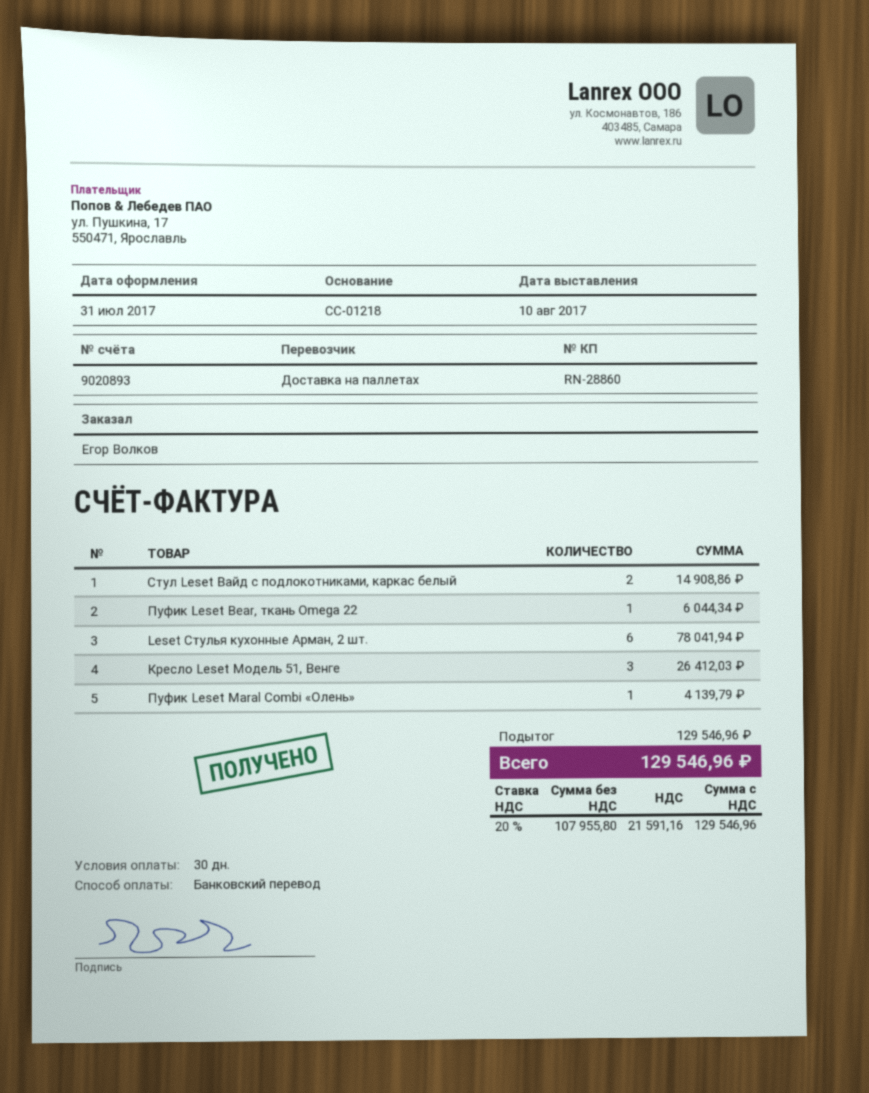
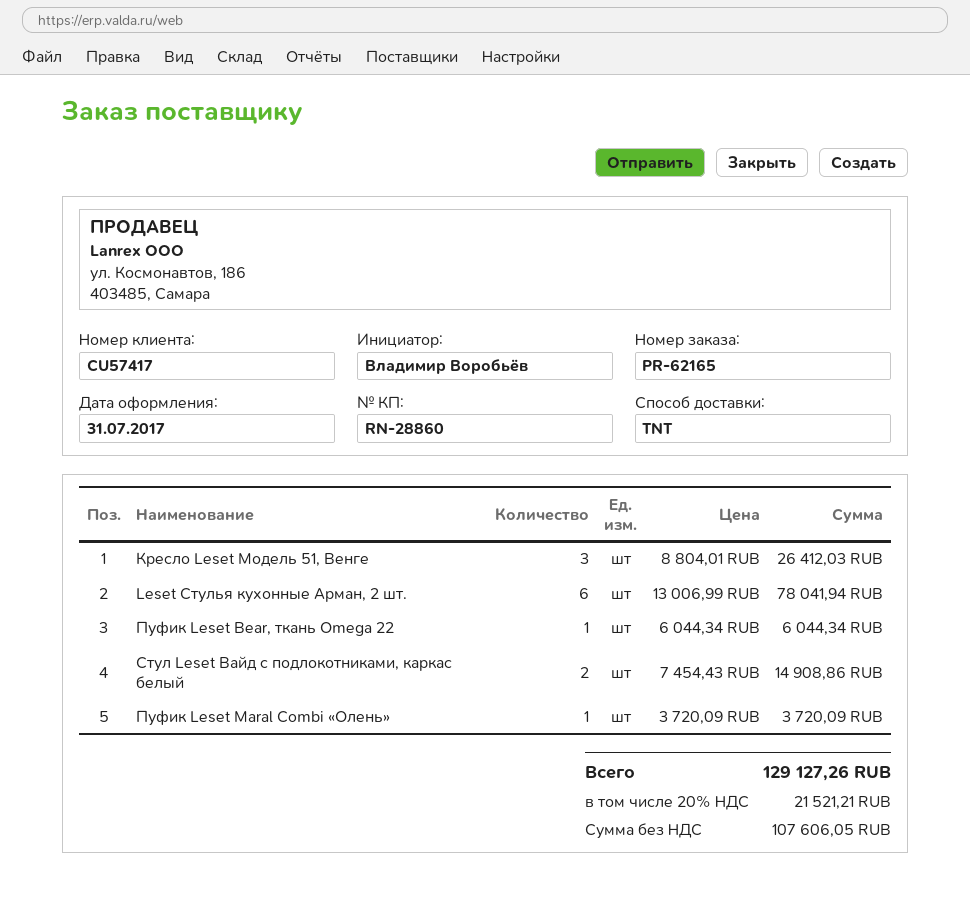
ordered by: Егор Волков -> Владимир Воробьёв
shipping method: pallet freight -> TNT
Пуфик Leset Maral Combi «Олень»: 1 for 4139.79 -> 1 for 3720.09
net: 107955.80 -> 107606.05
tax: 20% = 21591.16 -> 20% = 21521.21
total: 129546.96 -> 129127.26

